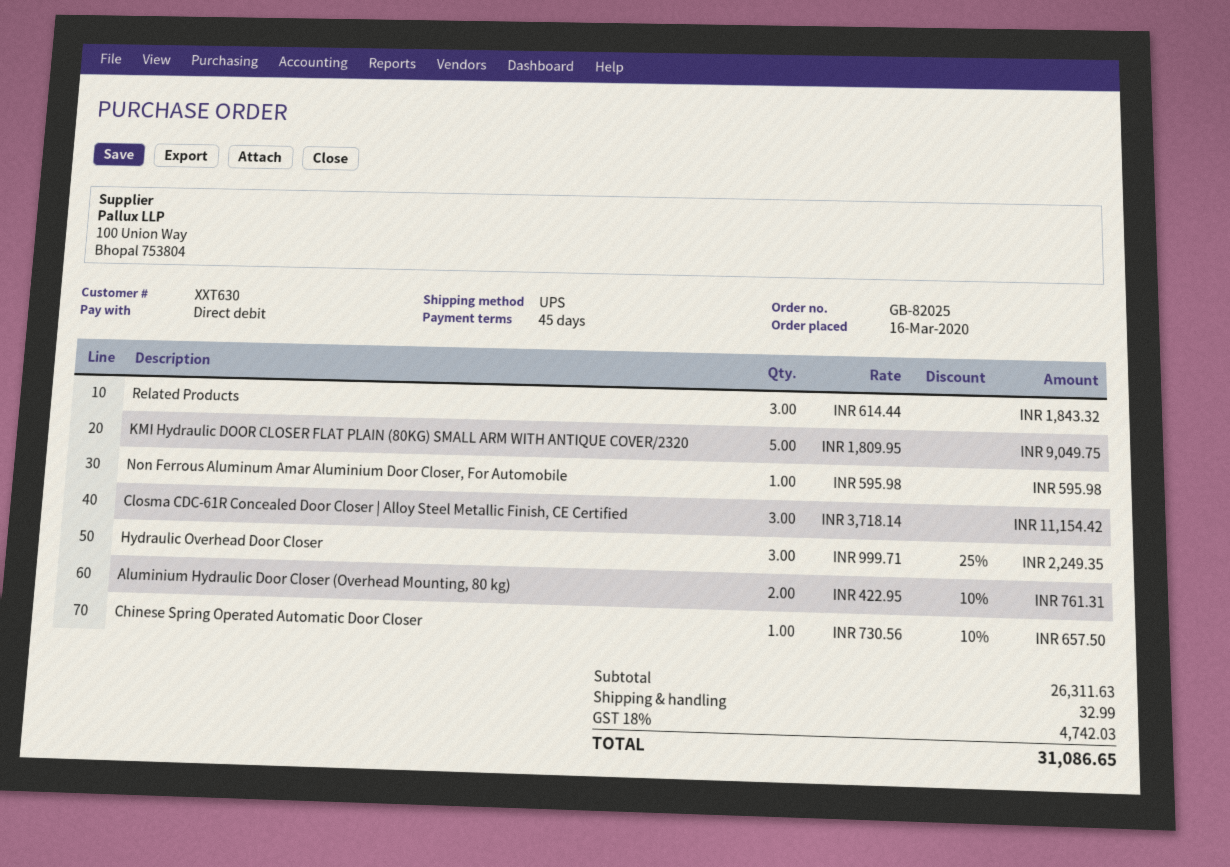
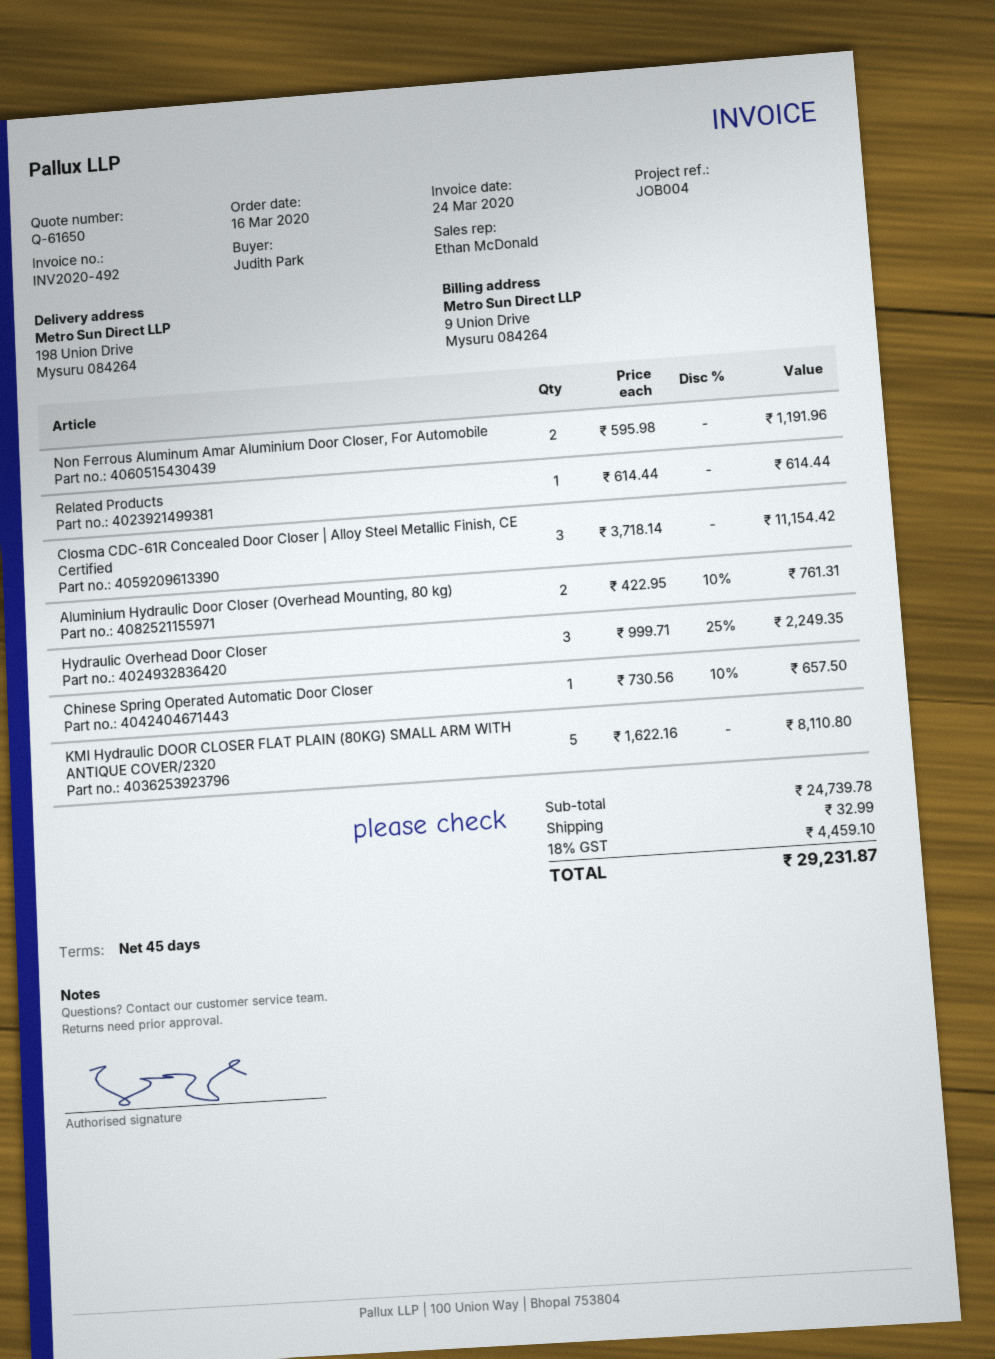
Related Products: 3 x 614.44 = 1843.32 -> 1 x 614.44 = 614.44
KMI Hydraulic DOOR CLOSER FLAT PLAIN (80KG) SMALL ARM WITH ANTIQUE COVER/2320: 5 x 1809.95 = 9049.75 -> 5 x 1622.16 = 8110.80
Non Ferrous Aluminum Amar Aluminium Door Closer, For Automobile: 1 x 595.98 = 595.98 -> 2 x 595.98 = 1191.96
subtotal: 26311.63 -> 24739.78
tax: 18% = 4742.03 -> 18% = 4459.10
total: 31086.65 -> 29231.87

